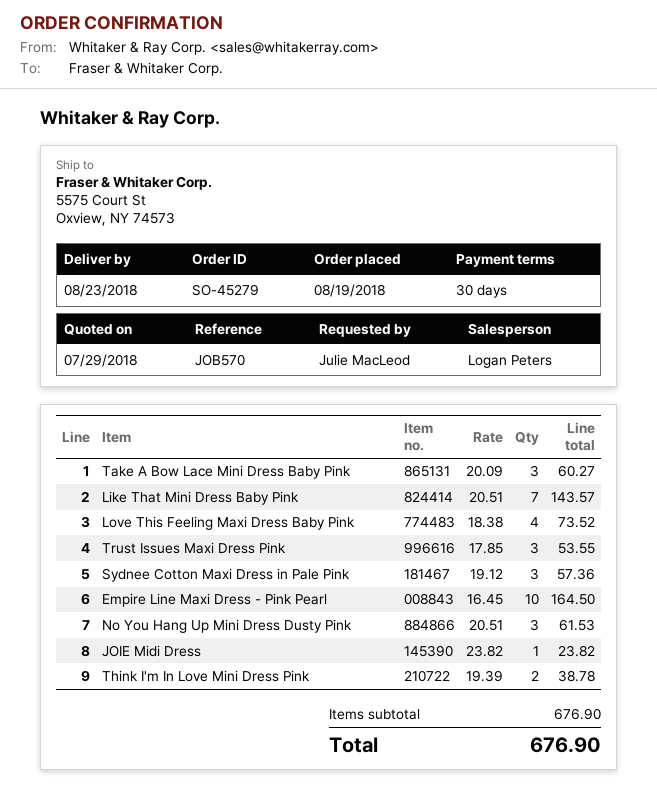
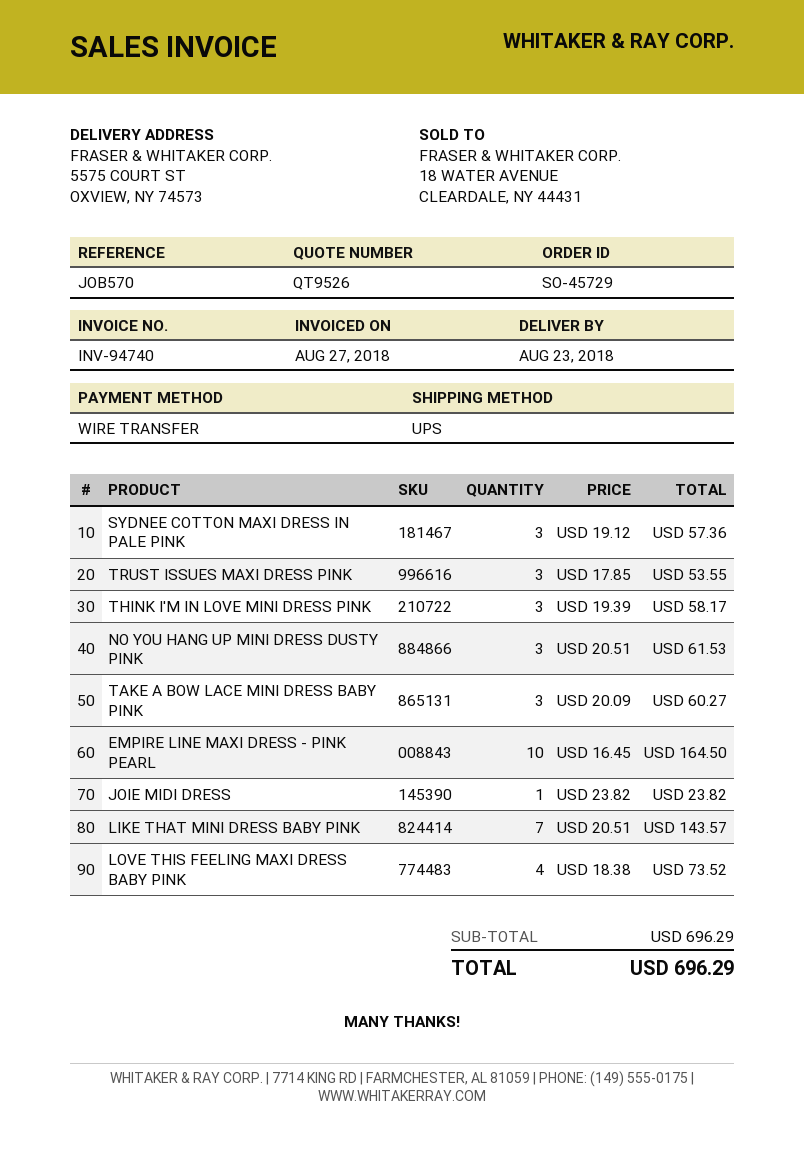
order number: SO-45279 -> SO-45729
Think I'm In Love Mini Dress Pink: 2 x 19.39 = 38.78 -> 3 x 19.39 = 58.17
subtotal: 676.90 -> 696.29
total: 676.90 -> 696.29

